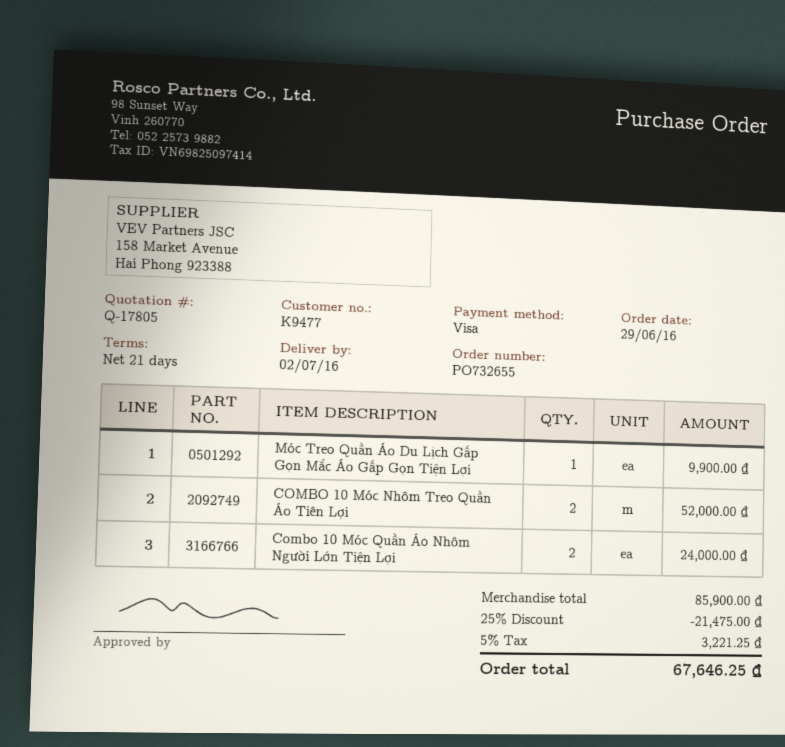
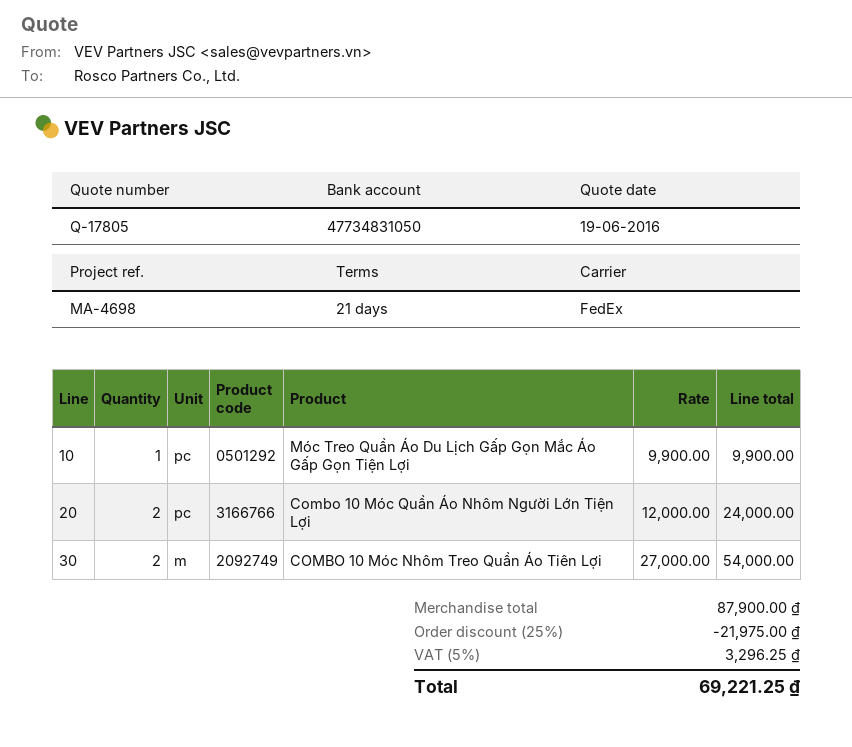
COMBO 10 Móc Nhôm Treo Quần Áo Tiên Lợi: 2 for 52000.00 -> 2 for 54000.00
subtotal: 85900.00 -> 87900.00
discount: 25% = 21475.00 -> 25% = 21975.00
tax: 5% = 3221.25 -> 5% = 3296.25
total: 67646.25 -> 69221.25

